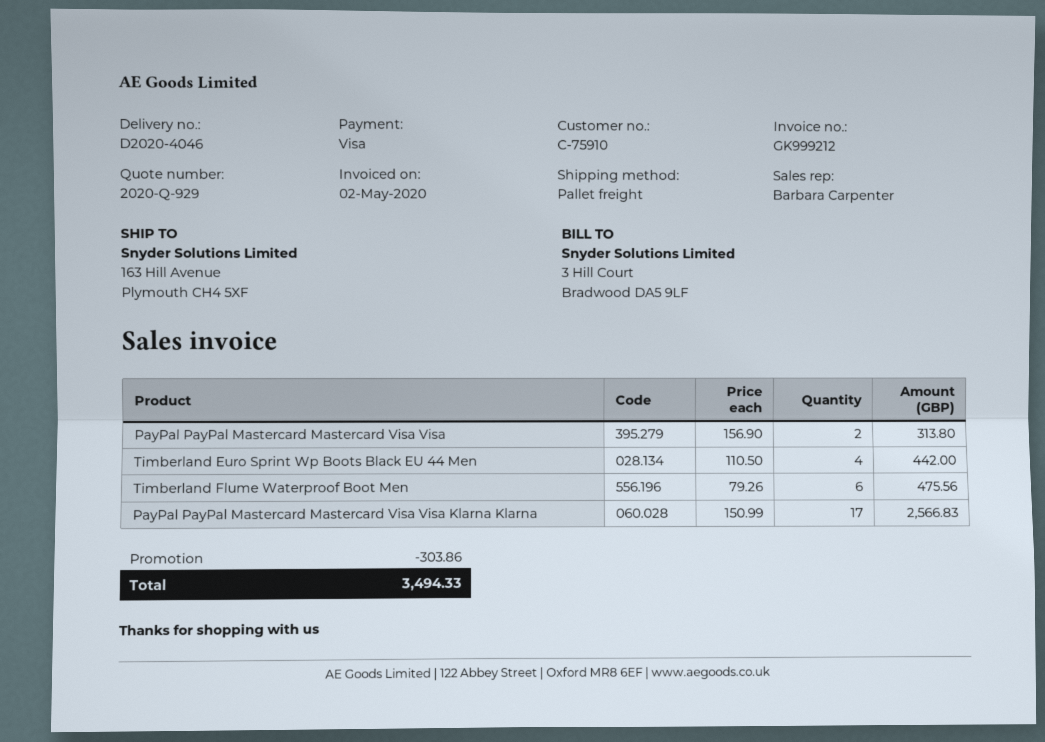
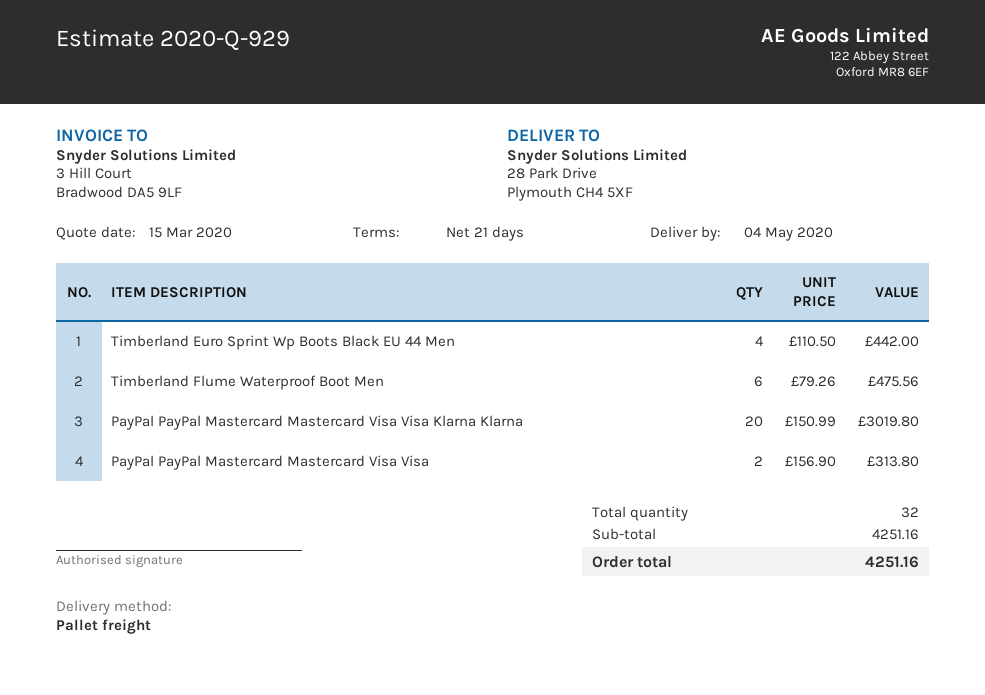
ship to: 163 Hill Avenue, Plymouth CH4 5XF -> 28 Park Drive, Plymouth CH4 5XF
PayPal PayPal Mastercard Mastercard Visa Visa Klarna Klarna: 17 x 150.99 = 2566.83 -> 20 x 150.99 = 3019.80
discount: 303.86 -> none
total: 3494.33 -> 4251.16

